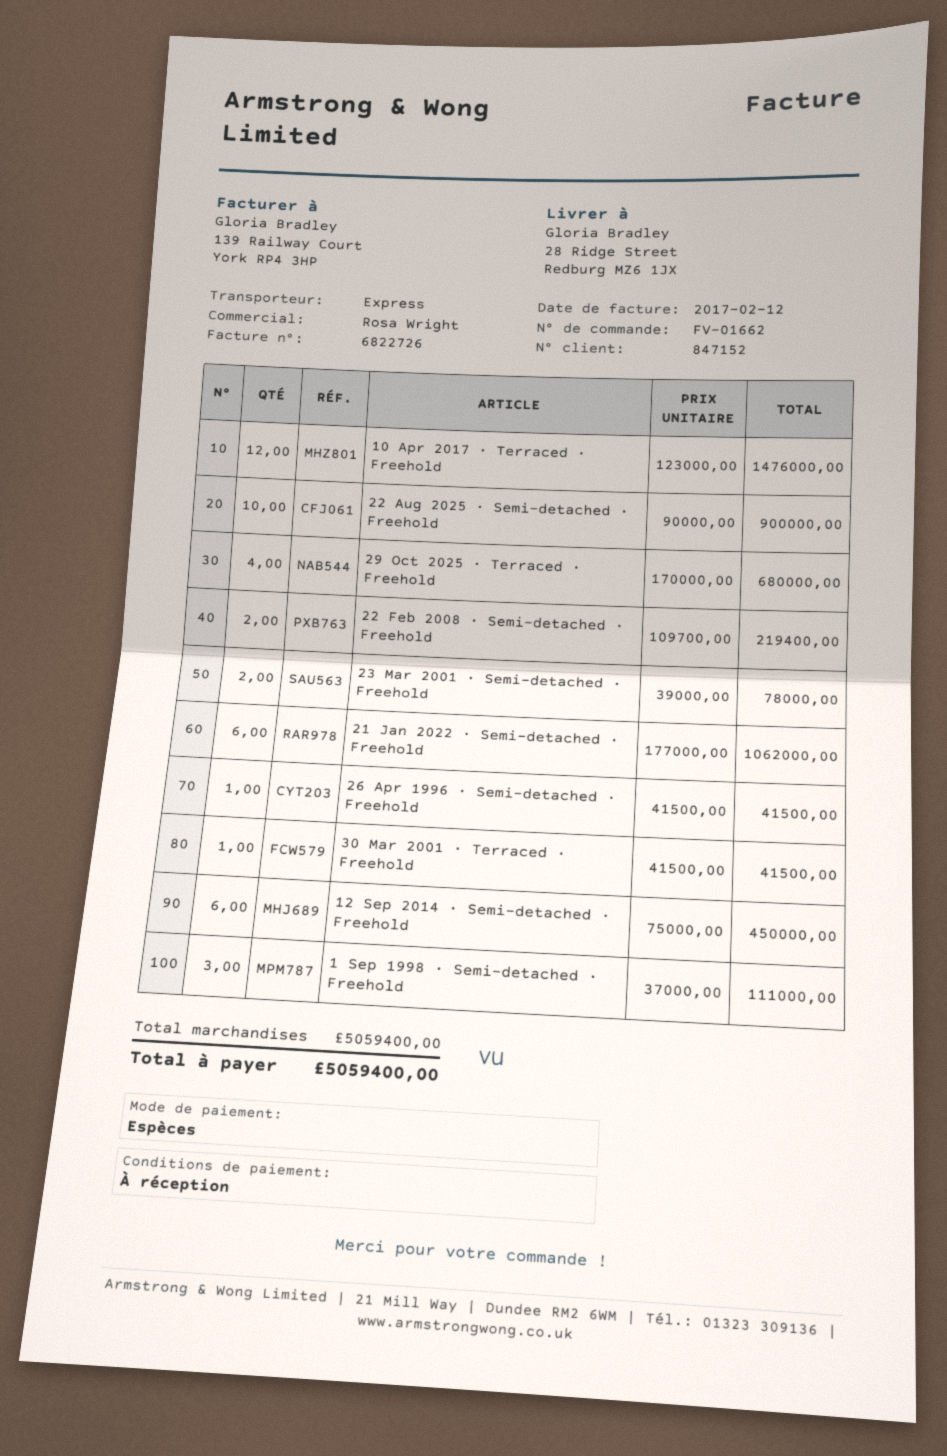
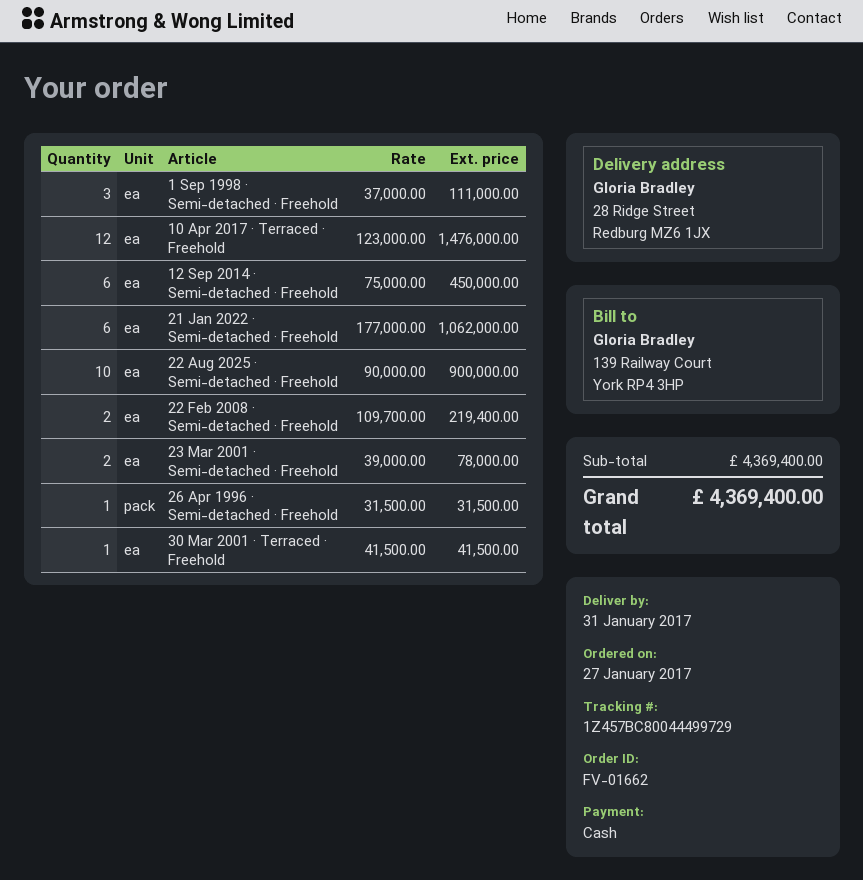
29 Oct 2025 · Terraced · Freehold: 4 x 170000.00 = 680000.00 -> none
26 Apr 1996 · Semi-detached · Freehold: 1 x 41500.00 = 41500.00 -> 1 x 31500.00 = 31500.00
subtotal: 5059400.00 -> 4369400.00
total: 5059400.00 -> 4369400.00

